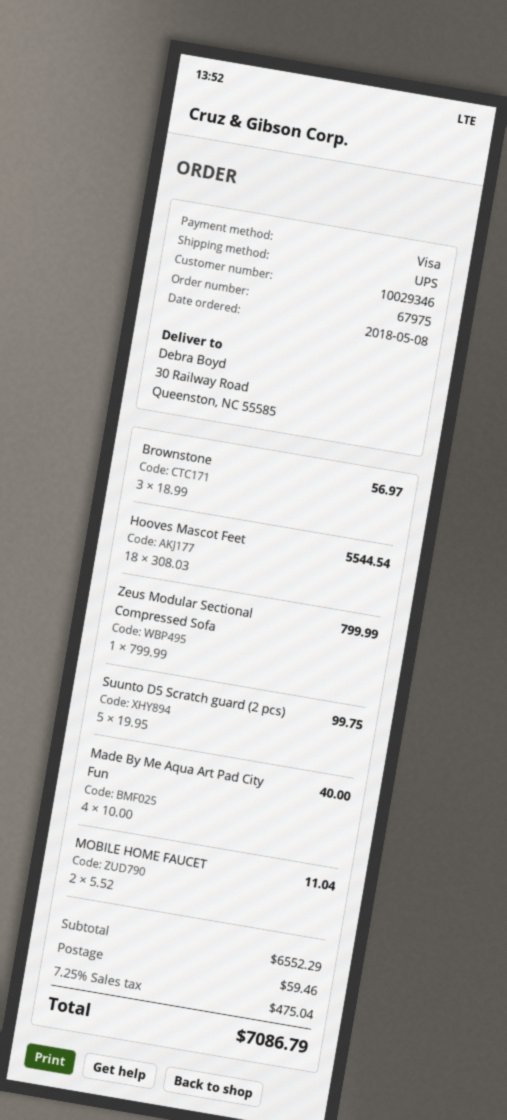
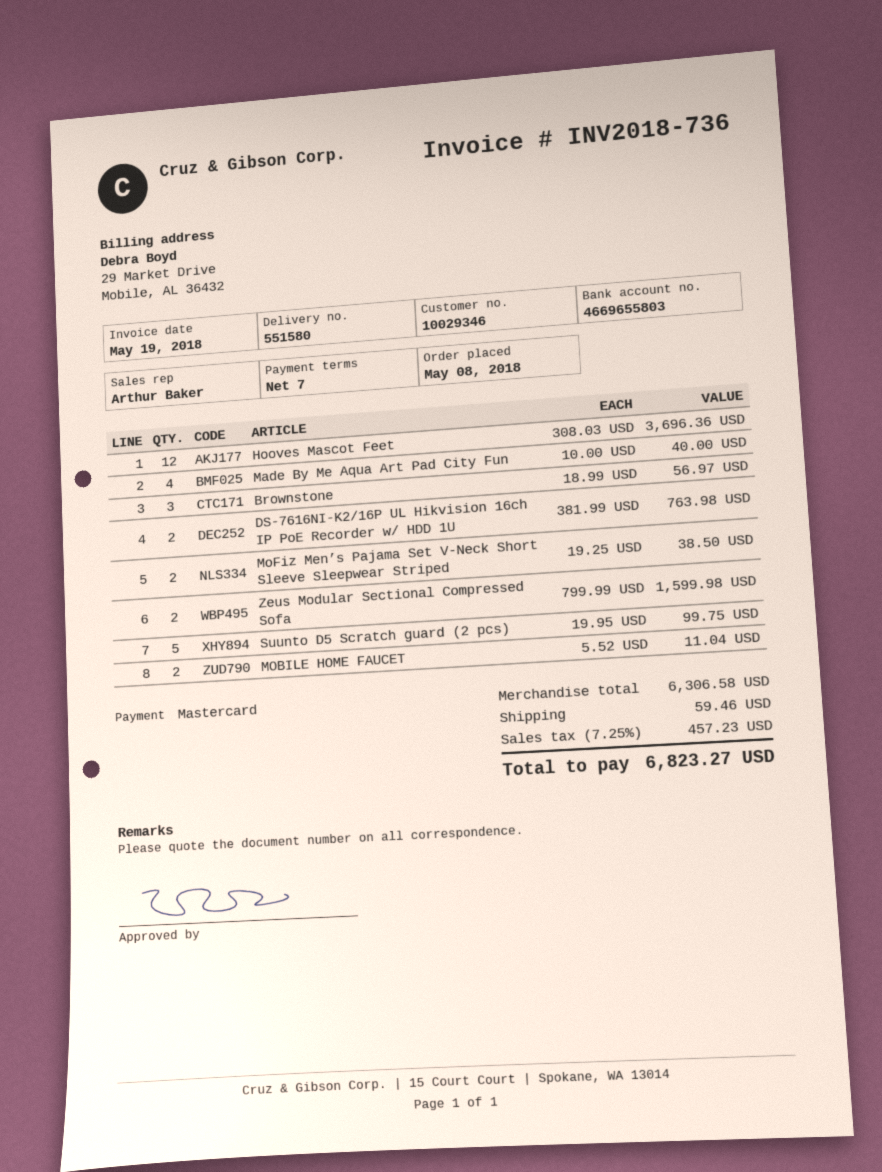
payment method: Visa -> Mastercard
Hooves Mascot Feet: 18 x 308.03 = 5544.54 -> 12 x 308.03 = 3696.36
Zeus Modular Sectional Compressed Sofa: 1 x 799.99 = 799.99 -> 2 x 799.99 = 1599.98
DS-7616NI-K2/16P UL Hikvision 16ch IP PoE Recorder w/ HDD 1U: none -> 2 x 381.99 = 763.98
MoFiz Men’s Pajama Set V-Neck Short Sleeve Sleepwear Striped: none -> 2 x 19.25 = 38.50
subtotal: 6552.29 -> 6306.58
tax: 7.25% = 475.04 -> 7.25% = 457.23
total: 7086.79 -> 6823.27

